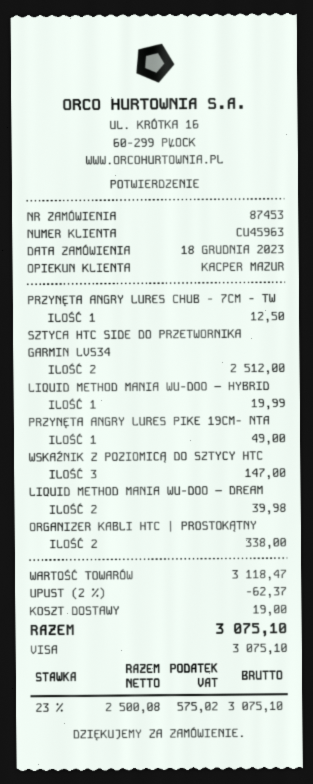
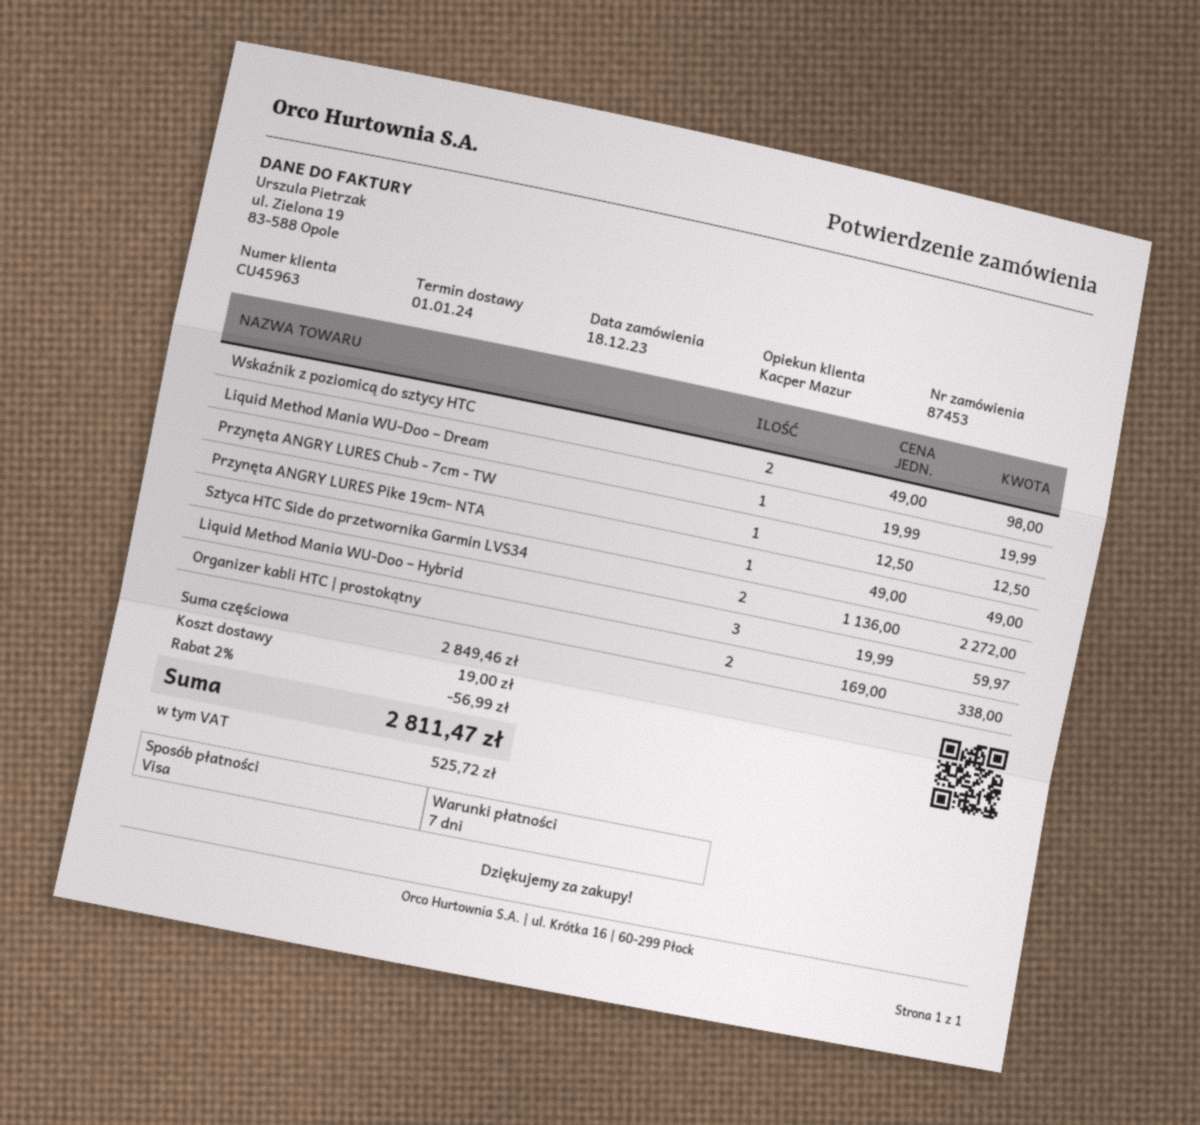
SZTYCA HTC SIDE DO PRZETWORNIKA GARMIN LVS34: 2 for 2512.00 -> 2 for 2272.00
LIQUID METHOD MANIA WU-DOO – HYBRID: 1 for 19.99 -> 3 for 59.97
WSKAŹNIK Z POZIOMICĄ DO SZTYCY HTC: 3 for 147.00 -> 2 for 98.00
LIQUID METHOD MANIA WU-DOO – DREAM: 2 for 39.98 -> 1 for 19.99
subtotal: 3118.47 -> 2849.46
discount: 2% = 62.37 -> 2% = 56.99
tax: 575.02 -> 525.72
total: 3075.10 -> 2811.47

